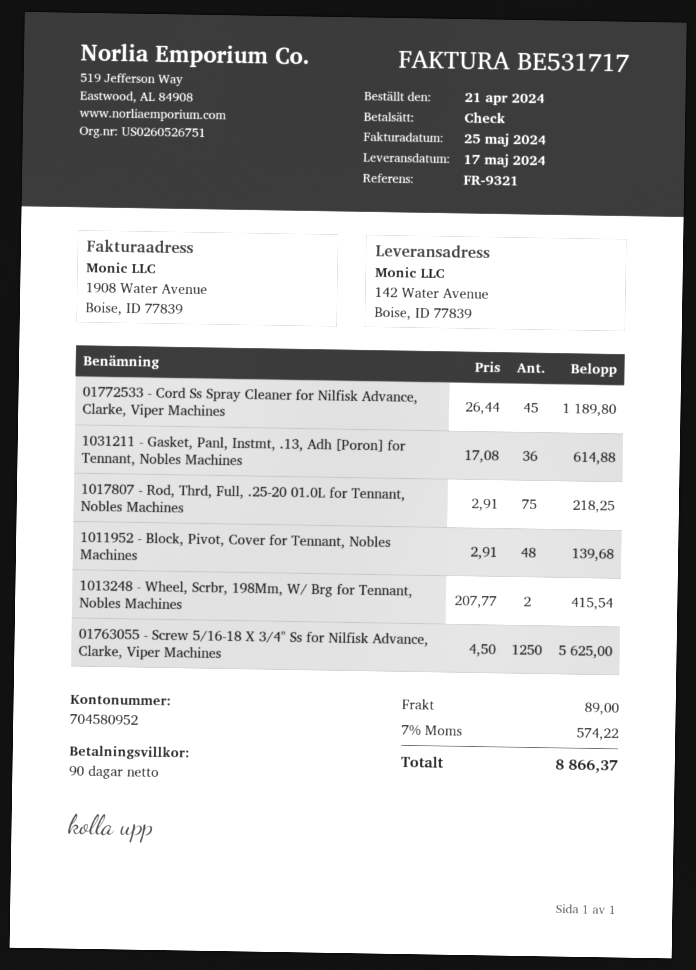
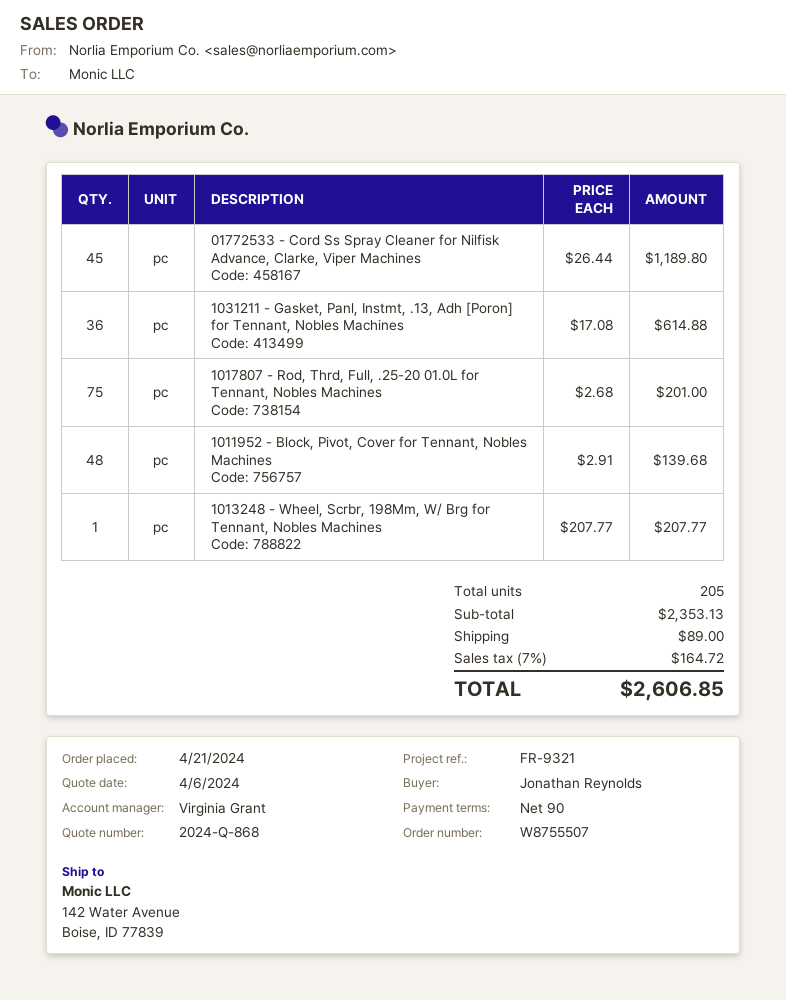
1017807 - Rod, Thrd, Full, .25-20 01.0L for Tennant, Nobles Machines: 75 x 2.91 = 218.25 -> 75 x 2.68 = 201.00
1013248 - Wheel, Scrbr, 198Mm, W/ Brg for Tennant, Nobles Machines: 2 x 207.77 = 415.54 -> 1 x 207.77 = 207.77
01763055 - Screw 5/16-18 X 3/4" Ss for Nilfisk Advance, Clarke, Viper Machines: 1250 x 4.50 = 5625.00 -> none
tax: 7% = 574.22 -> 7% = 164.72
total: 8866.37 -> 2606.85

